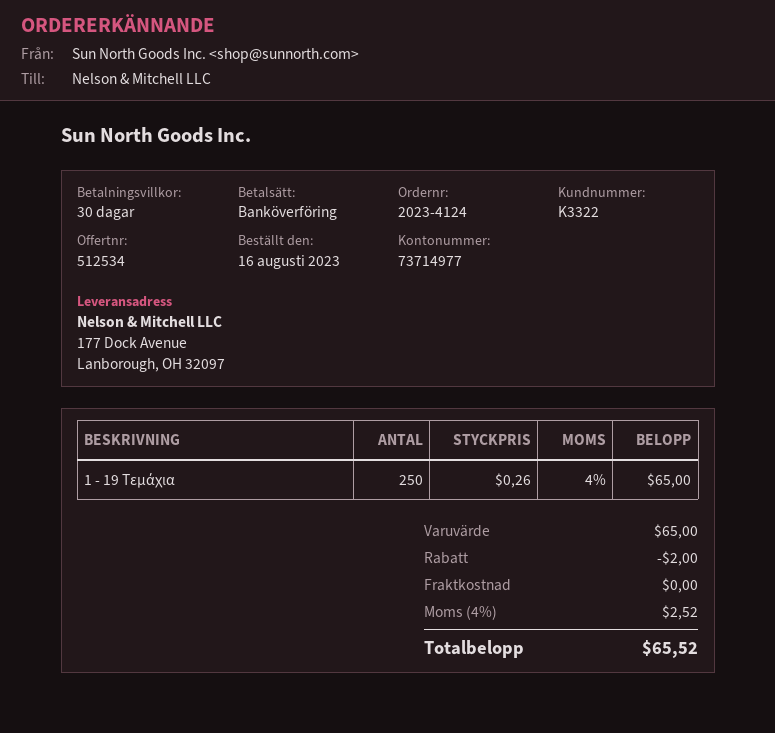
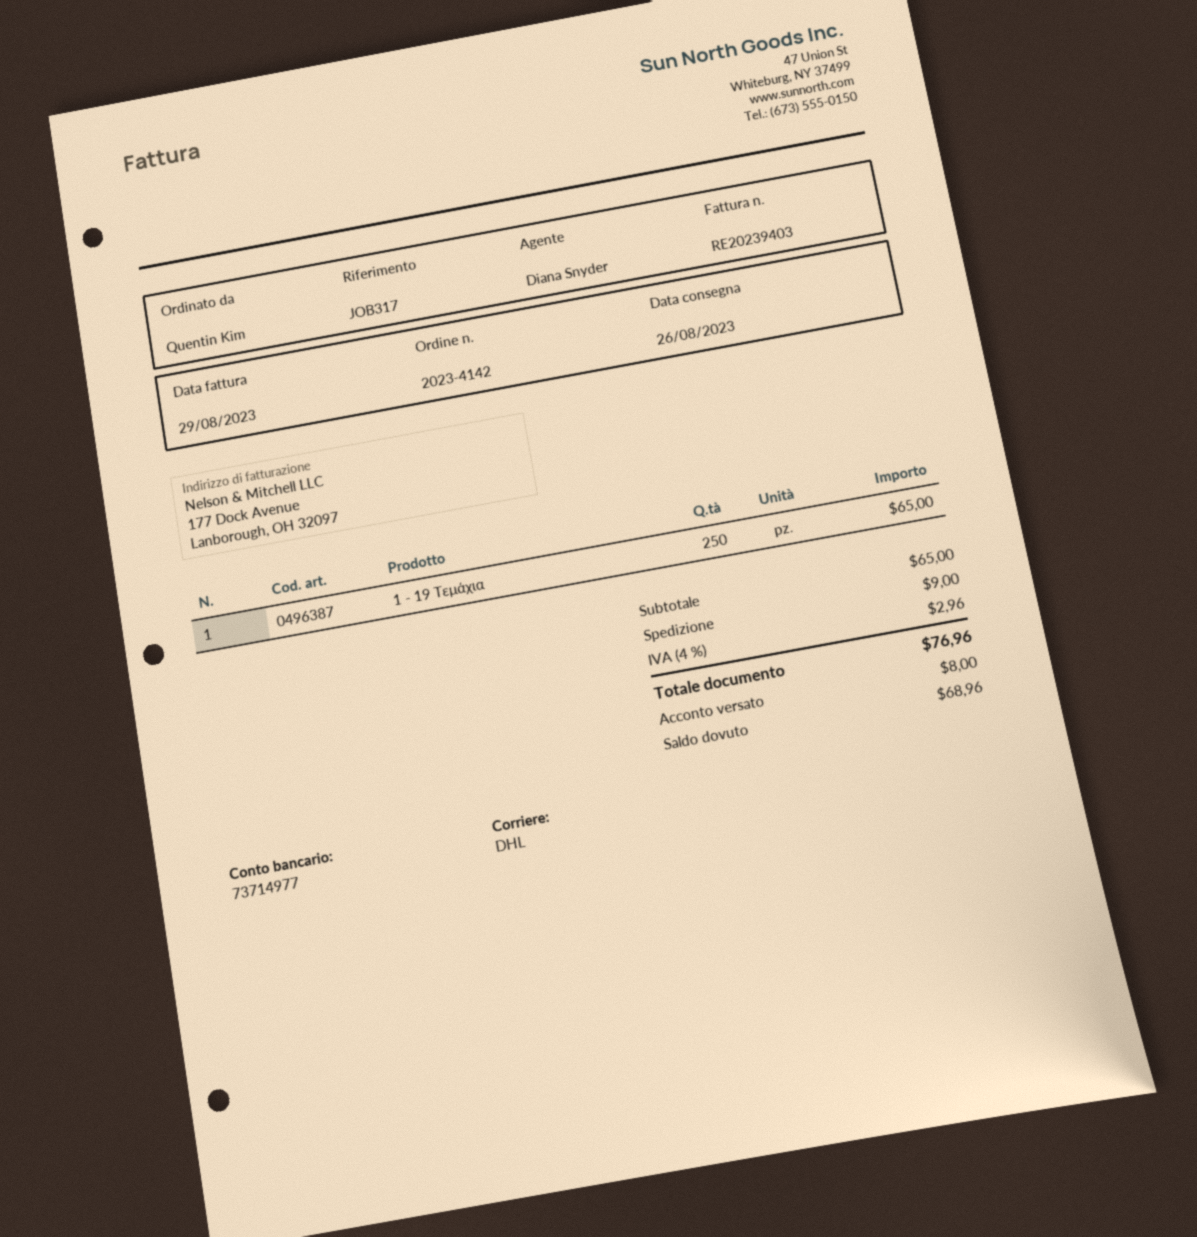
order number: 2023-4124 -> 2023-4142
discount: 2.00 -> none
shipping: 0.00 -> 9.00
tax: 4% = 2.52 -> 4% = 2.96
total: 65.52 -> 76.96

